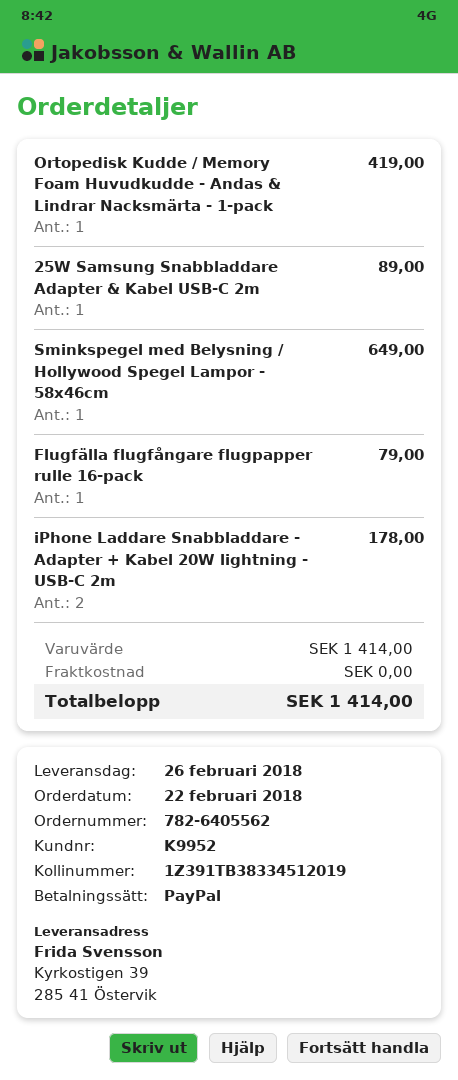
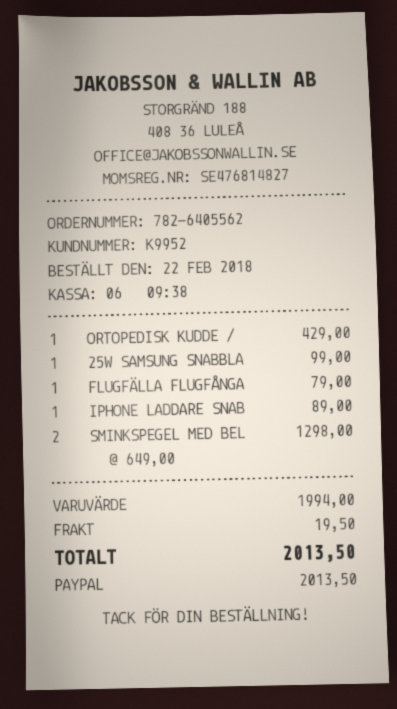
Ortopedisk Kudde / Memory Foam Huvudkudde - Andas & Lindrar Nacksmärta - 1-pack: 1 for 419.00 -> 1 for 429.00
25W Samsung Snabbladdare Adapter & Kabel USB-C 2m: 1 for 89.00 -> 1 for 99.00
Sminkspegel med Belysning / Hollywood Spegel Lampor - 58x46cm: 1 for 649.00 -> 2 for 1298.00
iPhone Laddare Snabbladdare - Adapter + Kabel 20W lightning - USB-C 2m: 2 for 178.00 -> 1 for 89.00
subtotal: 1414.00 -> 1994.00
shipping: 0.00 -> 19.50
total: 1414.00 -> 2013.50

